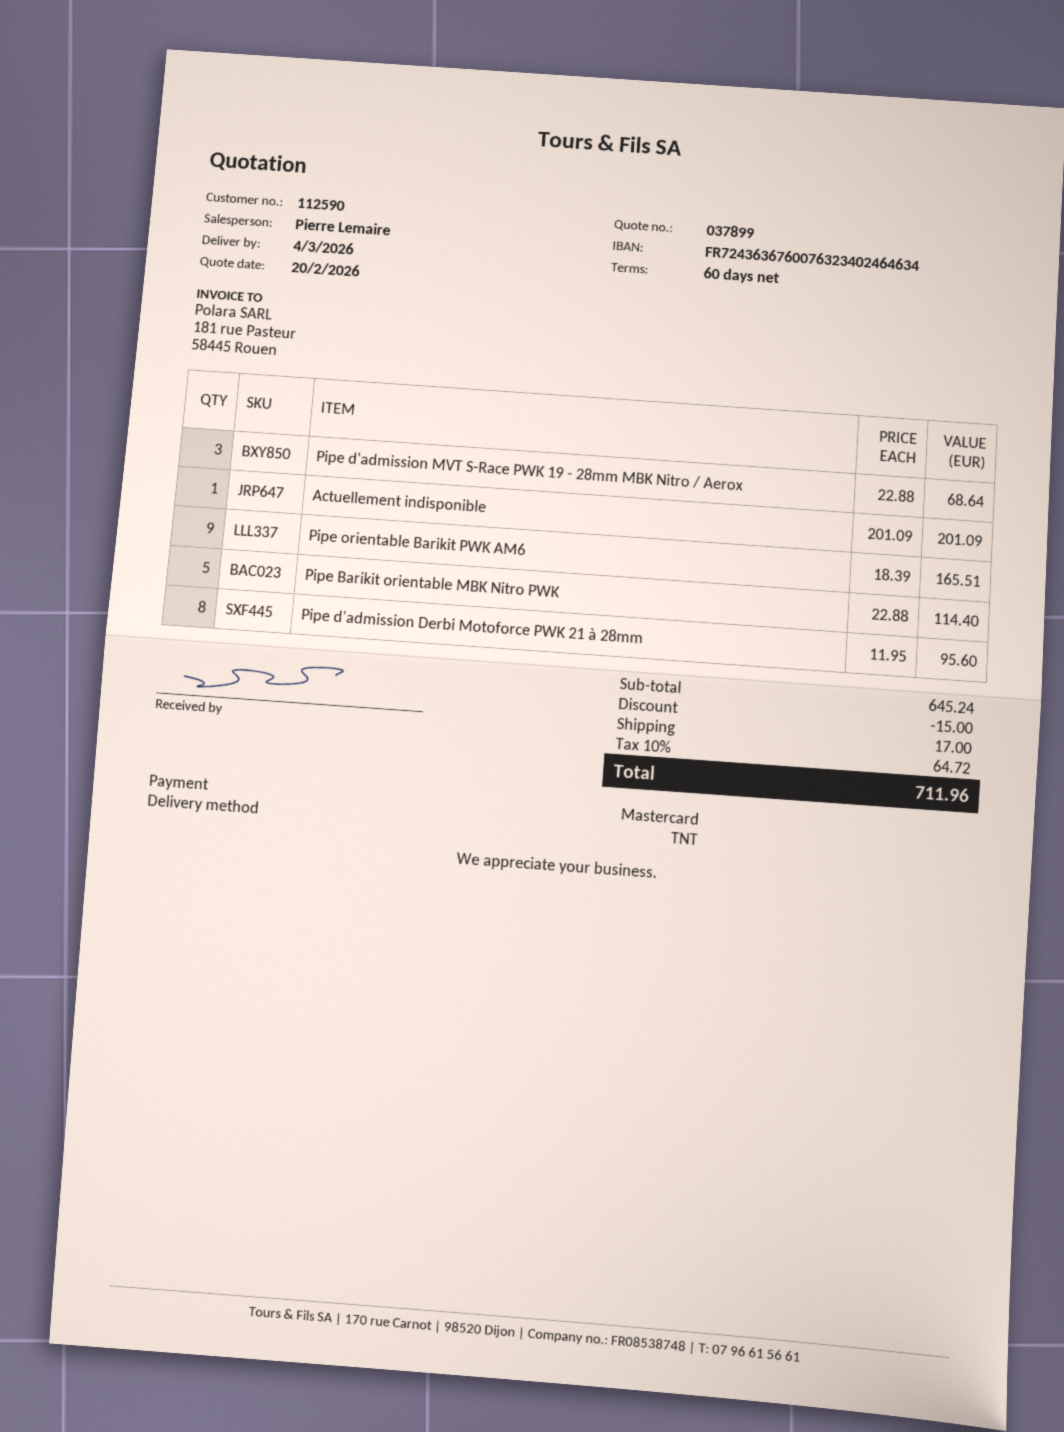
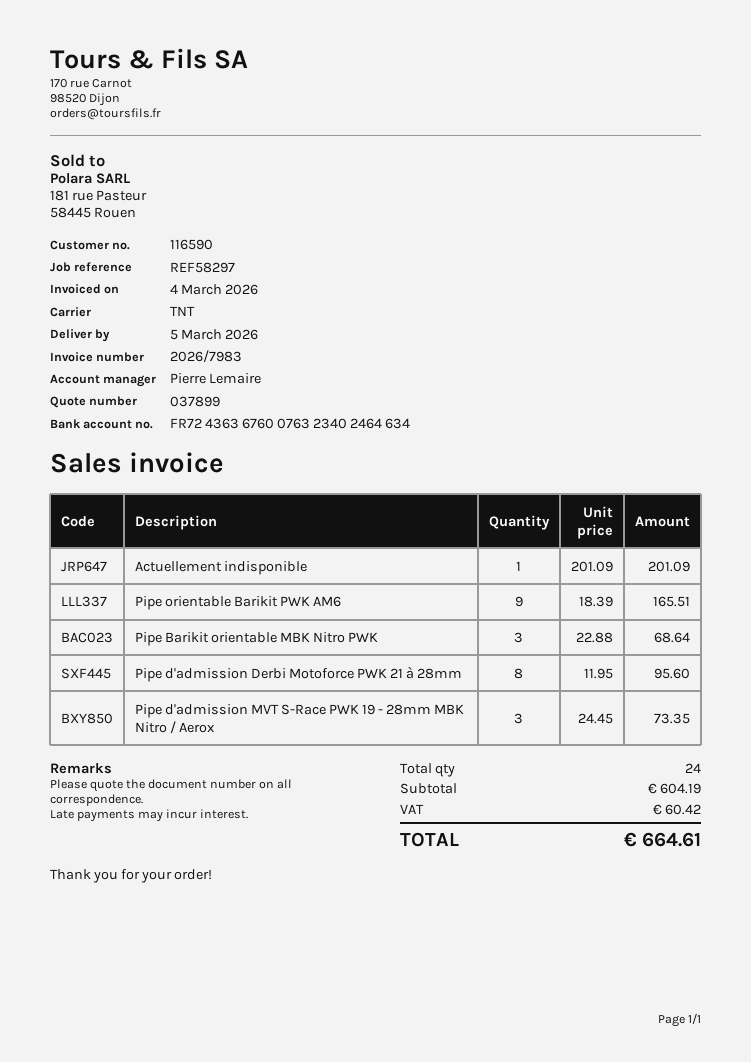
delivery date: 2026-03-04 -> 2026-03-05
customer number: 112590 -> 116590
Pipe d'admission MVT S-Race PWK 19 - 28mm MBK Nitro / Aerox: 3 x 22.88 = 68.64 -> 3 x 24.45 = 73.35
Pipe Barikit orientable MBK Nitro PWK: 5 x 22.88 = 114.40 -> 3 x 22.88 = 68.64
subtotal: 645.24 -> 604.19
discount: 15.00 -> none
shipping: 17.00 -> none
tax: 64.72 -> 60.42
total: 711.96 -> 664.61

